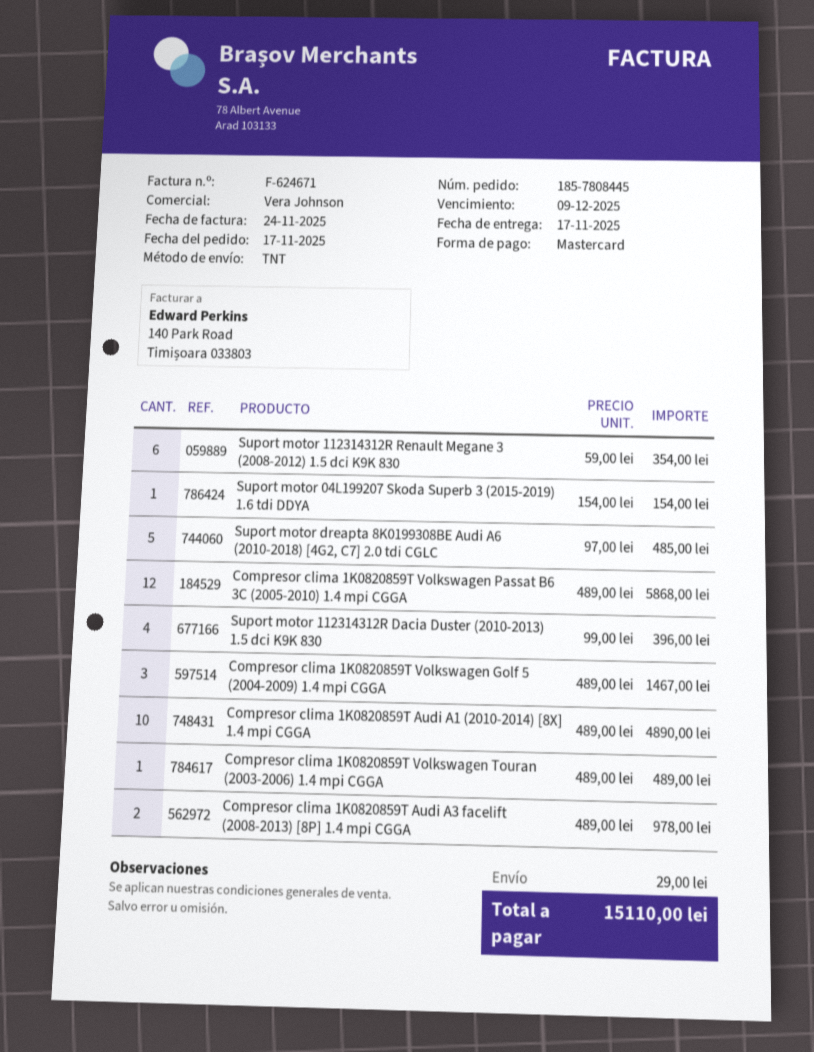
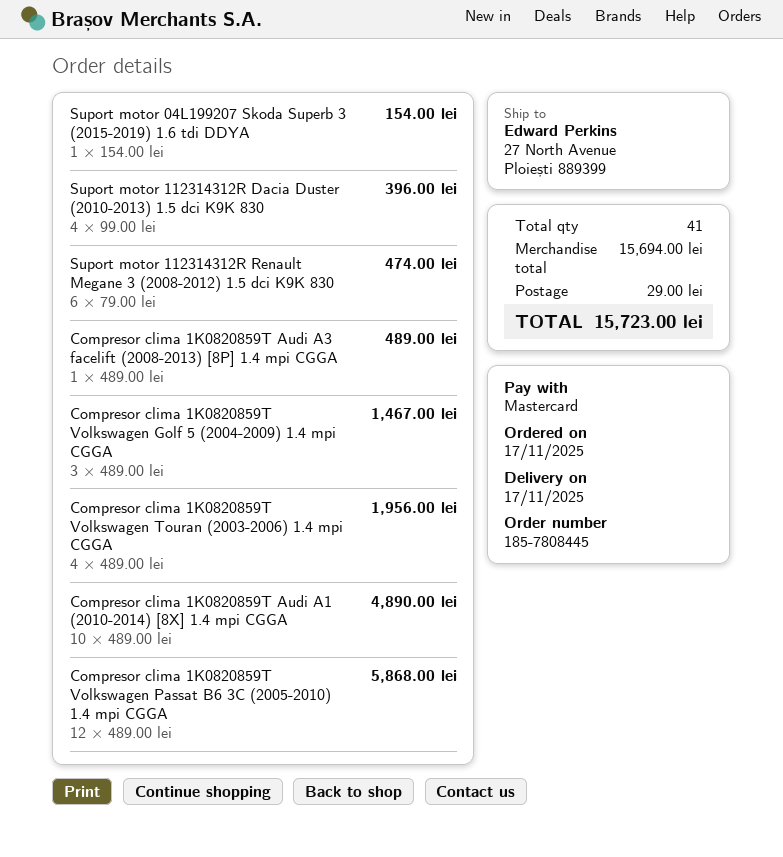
Suport motor 112314312R Renault Megane 3 (2008-2012) 1.5 dci K9K 830: 6 x 59.00 = 354.00 -> 6 x 79.00 = 474.00
Suport motor dreapta 8K0199308BE Audi A6 (2010-2018) [4G2, C7] 2.0 tdi CGLC: 5 x 97.00 = 485.00 -> none
Compresor clima 1K0820859T Volkswagen Touran (2003-2006) 1.4 mpi CGGA: 1 x 489.00 = 489.00 -> 4 x 489.00 = 1956.00
Compresor clima 1K0820859T Audi A3 facelift (2008-2013) [8P] 1.4 mpi CGGA: 2 x 489.00 = 978.00 -> 1 x 489.00 = 489.00
total: 15110.00 -> 15723.00

